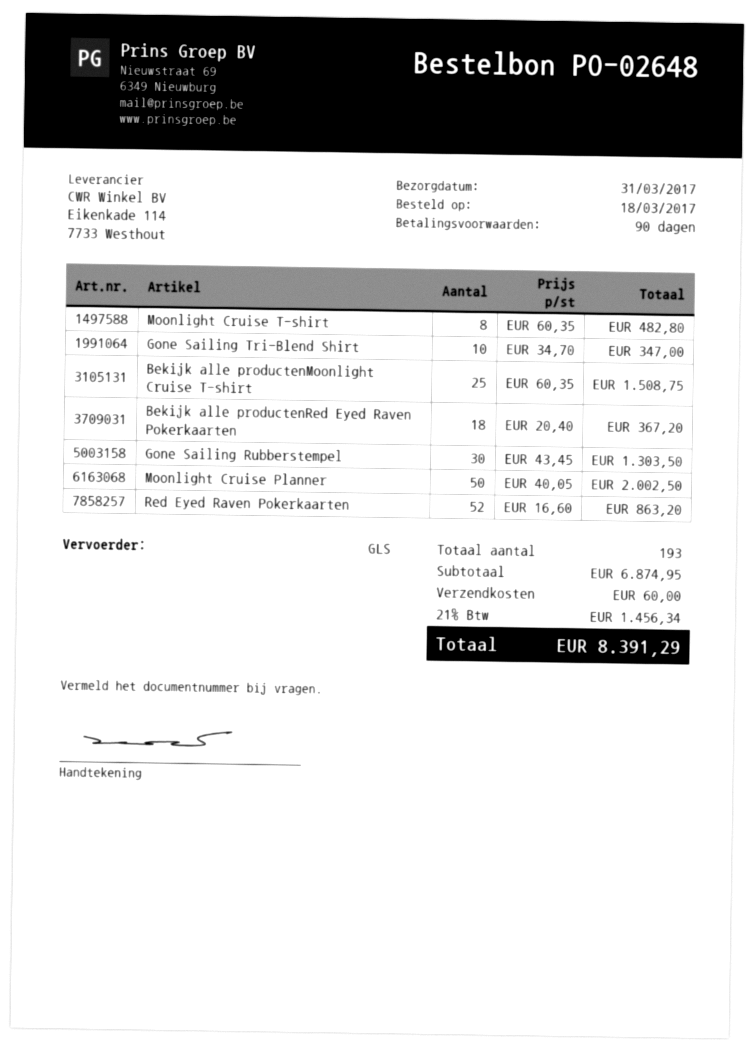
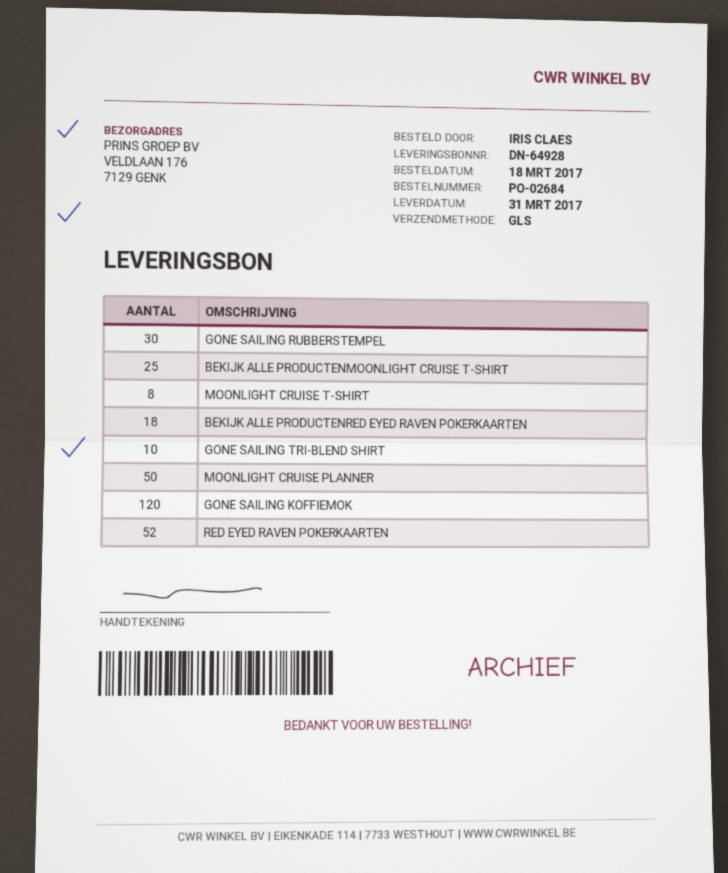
order number: PO-02648 -> PO-02684
GONE SAILING KOFFIEMOK: none -> 120

